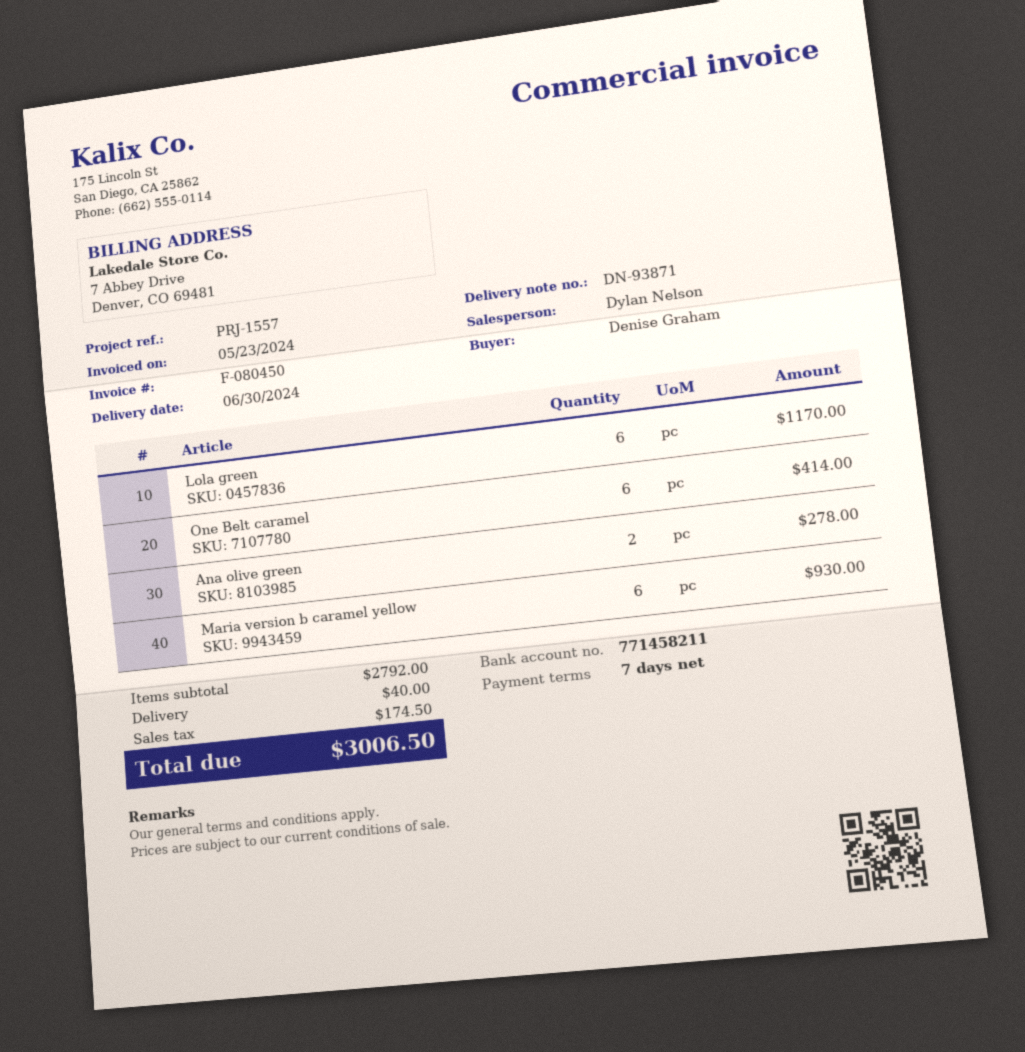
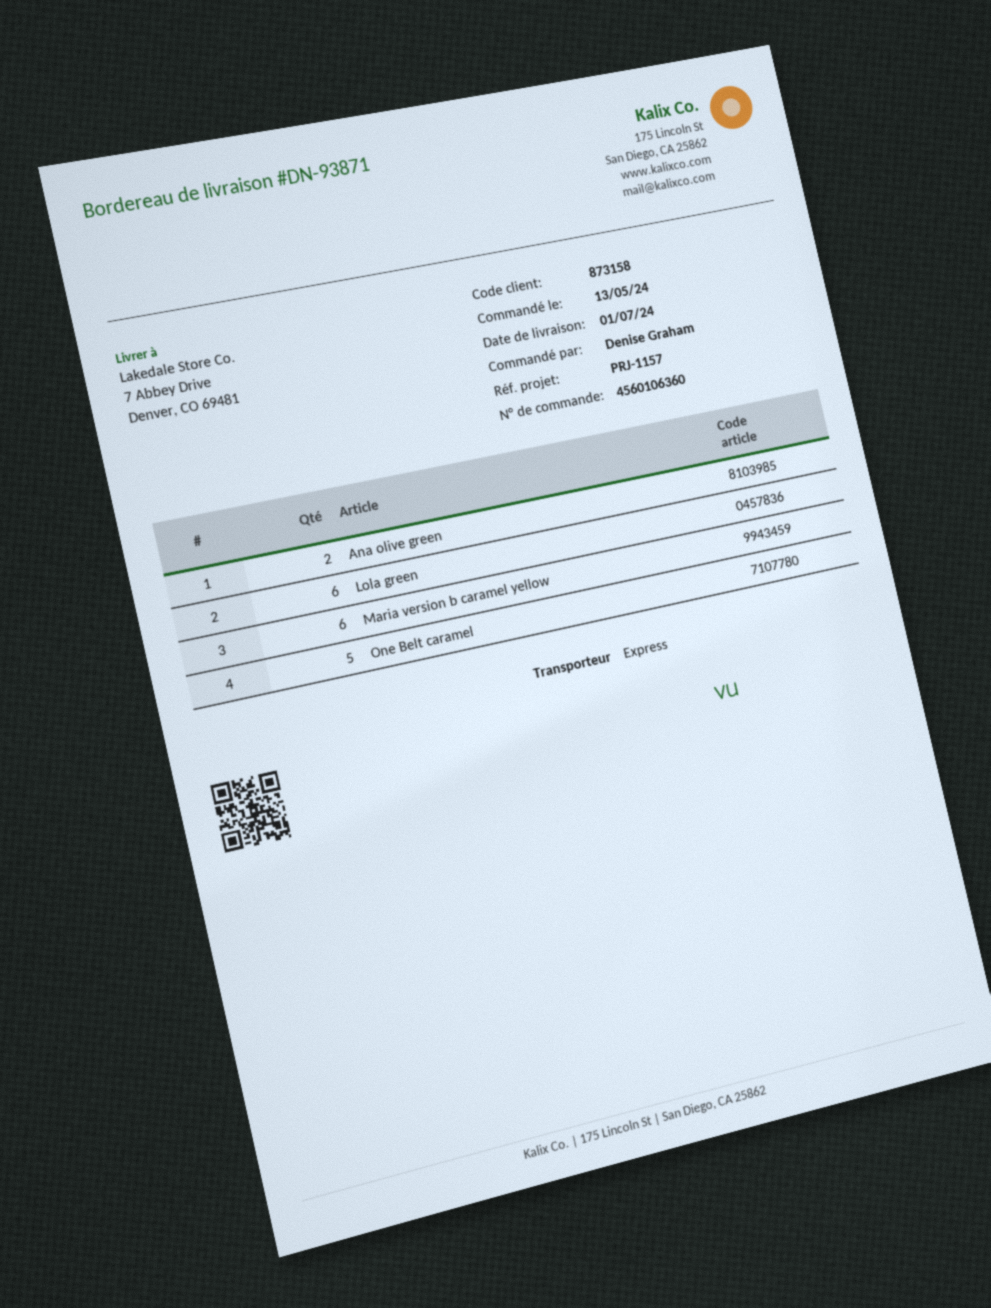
delivery date: 2024-06-30 -> 2024-07-01
reference: PRJ-1557 -> PRJ-1157
One Belt caramel: 6 -> 5

